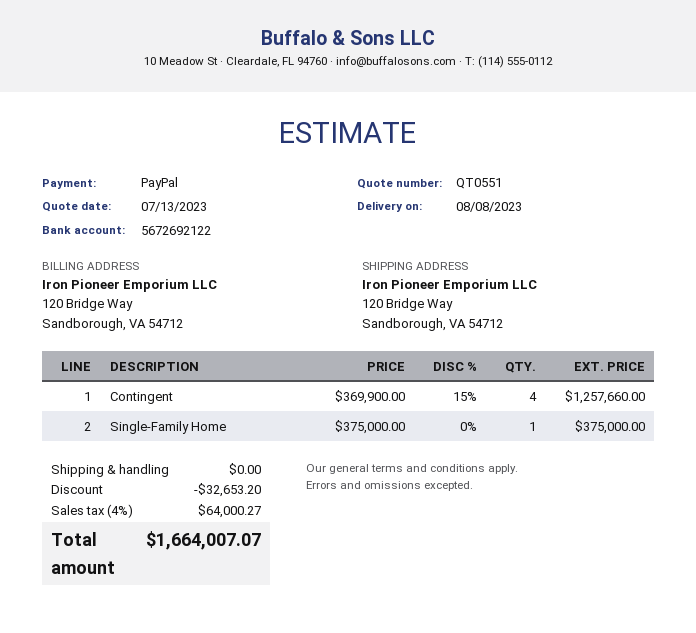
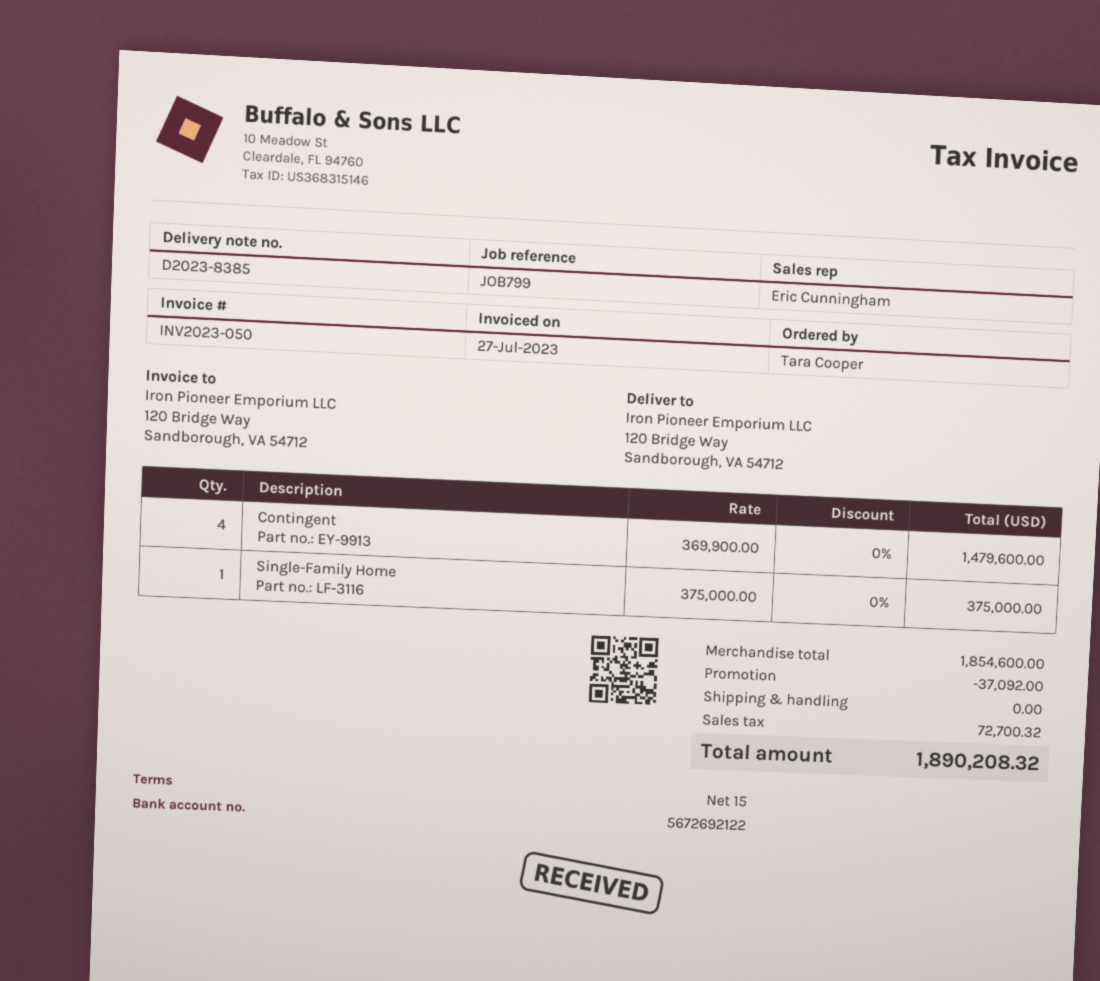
Contingent: 4 x 369900.00 - 15% = 1257660.00 -> 4 x 369900.00 = 1479600.00
discount: 32653.20 -> 37092.00
tax: 64000.27 -> 72700.32
total: 1664007.07 -> 1890208.32

